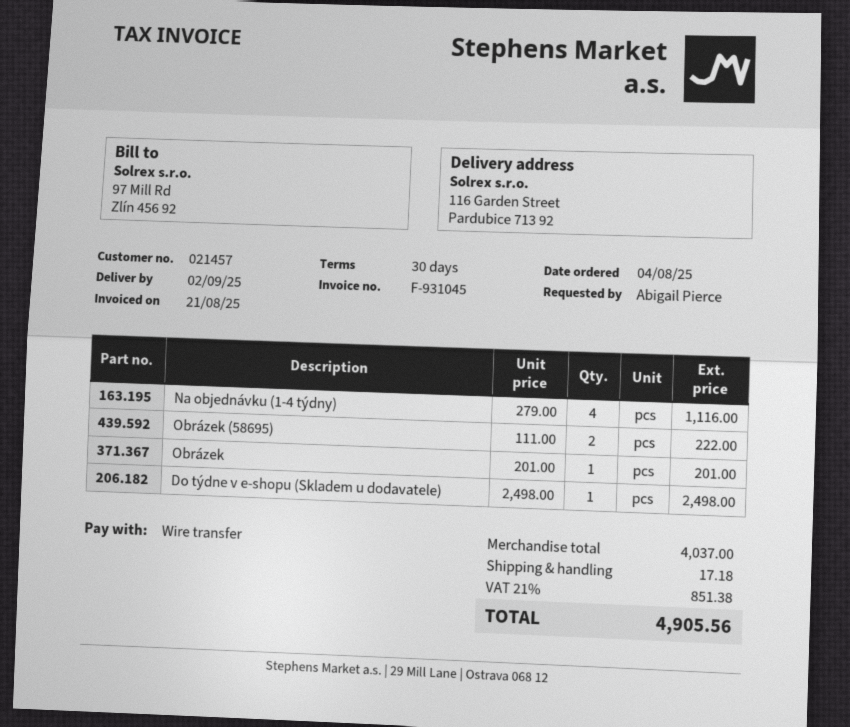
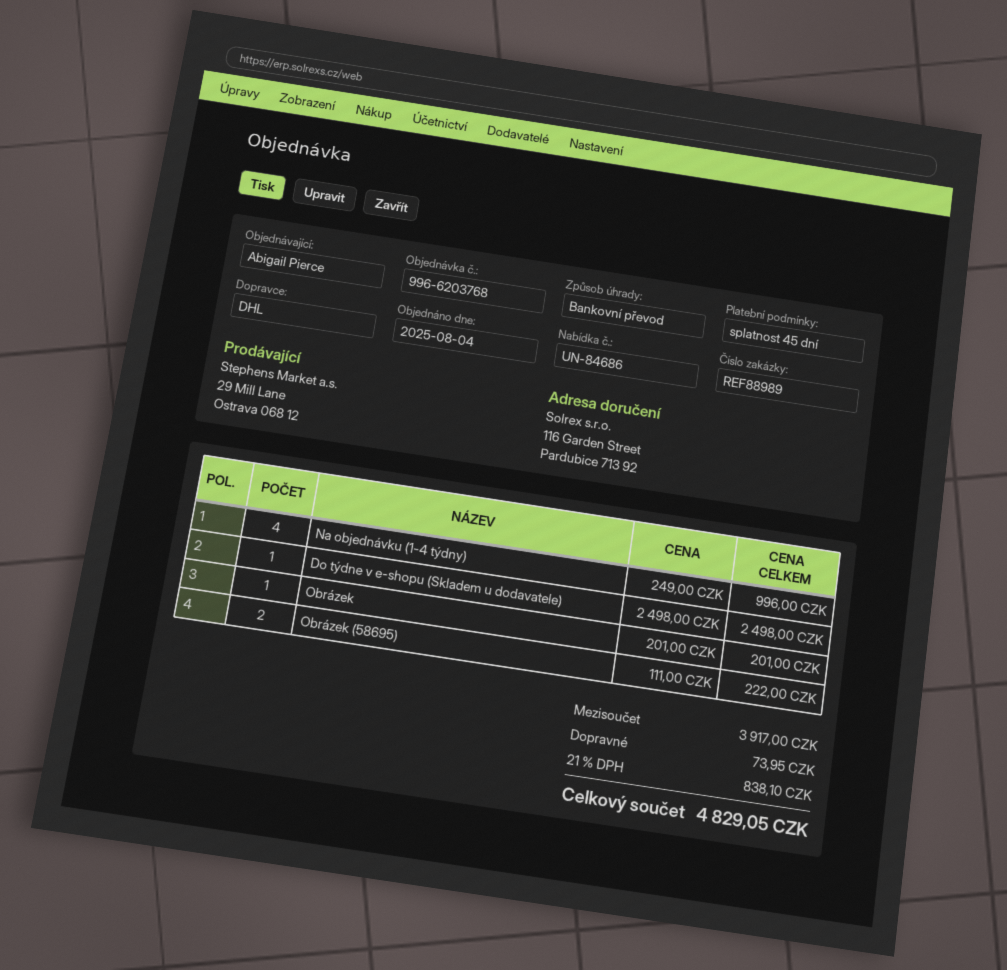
payment terms: 30 days -> 45 days
Na objednávku (1-4 týdny): 4 x 279.00 = 1116.00 -> 4 x 249.00 = 996.00
subtotal: 4037.00 -> 3917.00
shipping: 17.18 -> 73.95
tax: 21% = 851.38 -> 21% = 838.10
total: 4905.56 -> 4829.05

